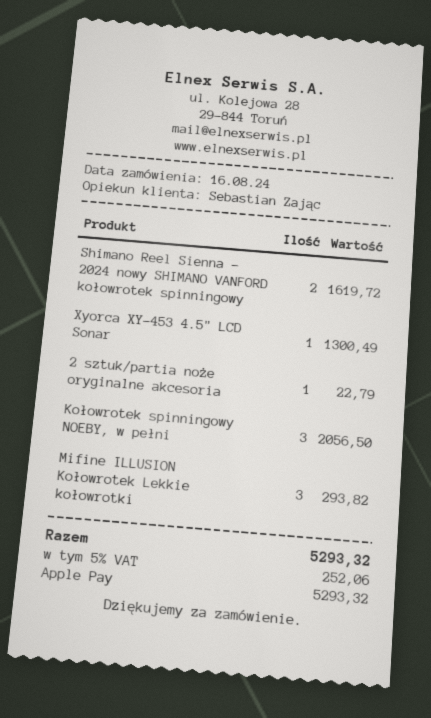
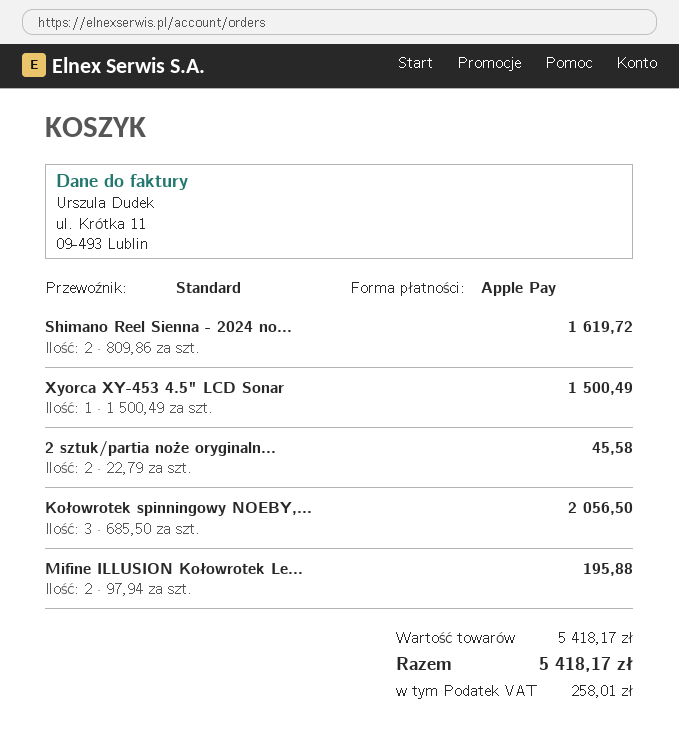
Xyorca XY-453 4.5" LCD Sonar: 1 for 1300.49 -> 1 for 1500.49
2 sztuk/partia noże oryginalne akcesoria: 1 for 22.79 -> 2 for 45.58
Mifine ILLUSION Kołowrotek Lekkie kołowrotki: 3 for 293.82 -> 2 for 195.88
tax: 252.06 -> 258.01
total: 5293.32 -> 5418.17

